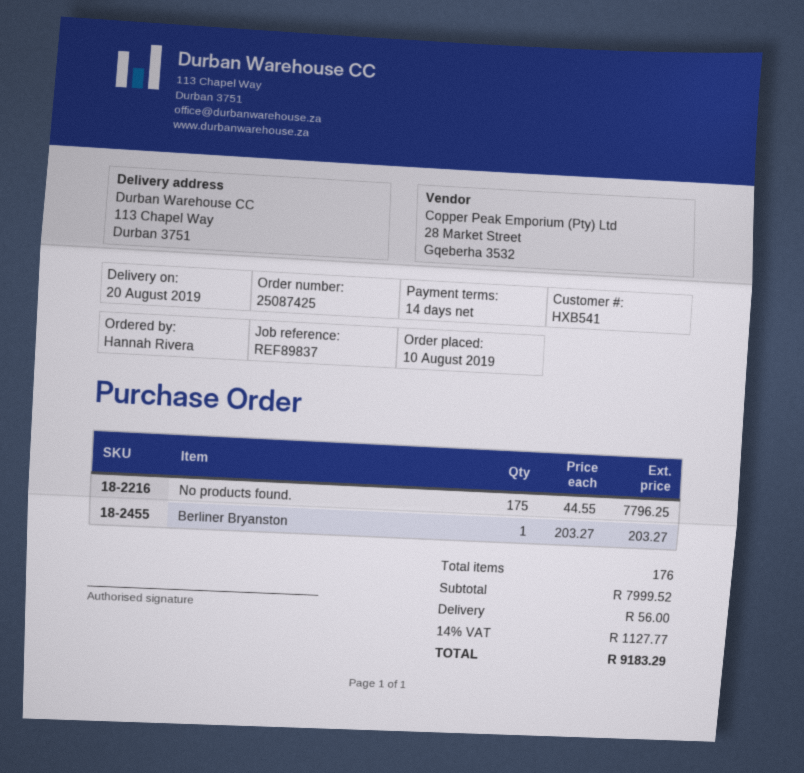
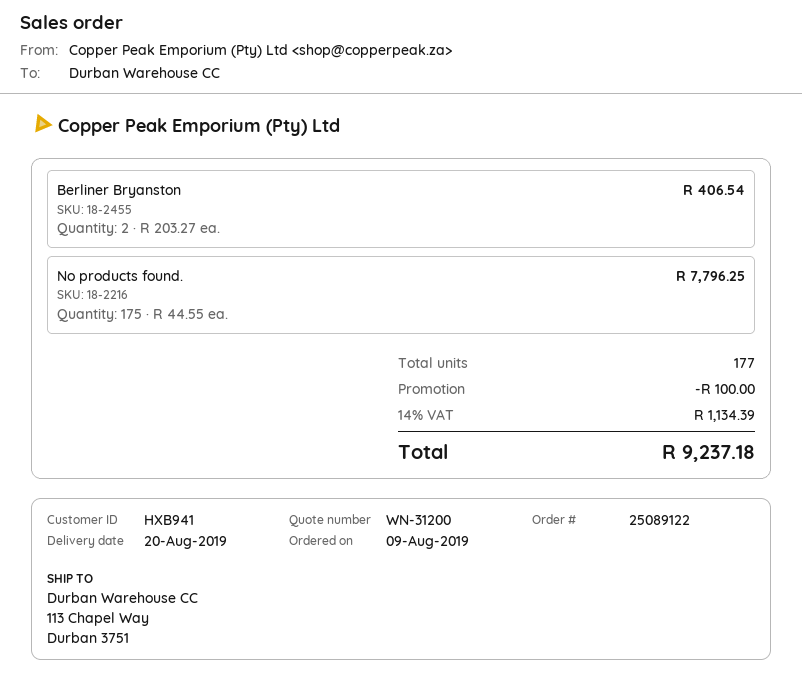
order number: 25087425 -> 25089122
order date: 2019-08-10 -> 2019-08-09
customer number: HXB541 -> HXB941
Berliner Bryanston: 1 x 203.27 = 203.27 -> 2 x 203.27 = 406.54
total quantity: 176 -> 177
discount: none -> 100.00
shipping: 56.00 -> none
tax: 14% = 1127.77 -> 14% = 1134.39
total: 9183.29 -> 9237.18

